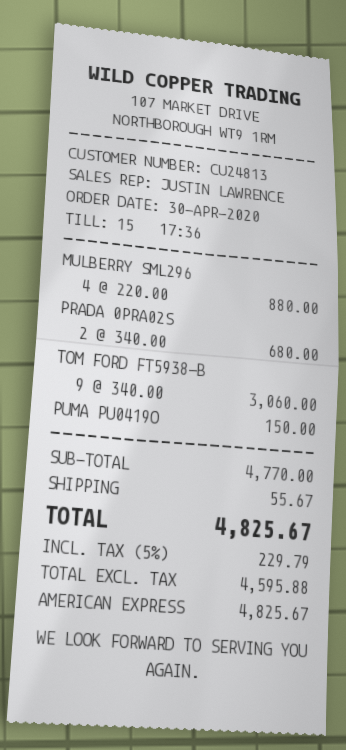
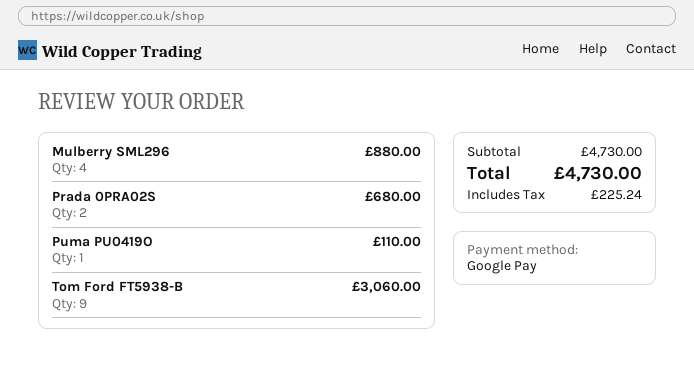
payment method: American Express -> Google Pay
PUMA PU0419O: 1 for 150.00 -> 1 for 110.00
subtotal: 4770.00 -> 4730.00
shipping: 55.67 -> none
tax: 229.79 -> 225.24
total: 4825.67 -> 4730.00

